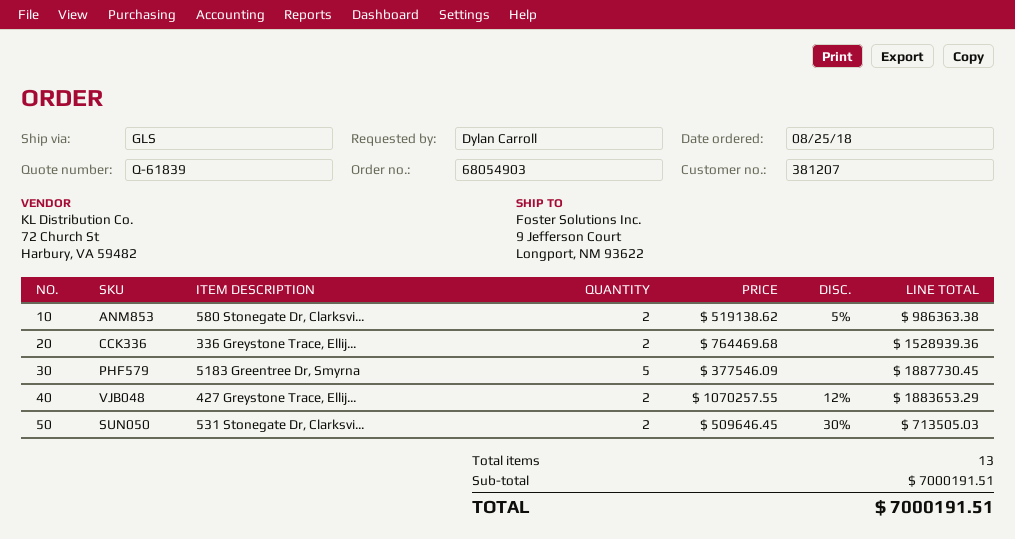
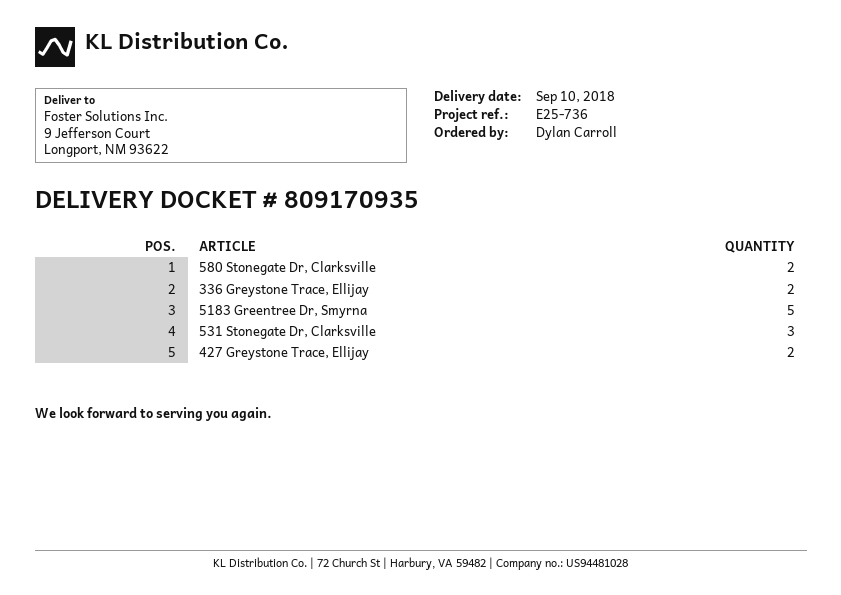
531 Stonegate Dr, Clarksvi...: 2 -> 3

